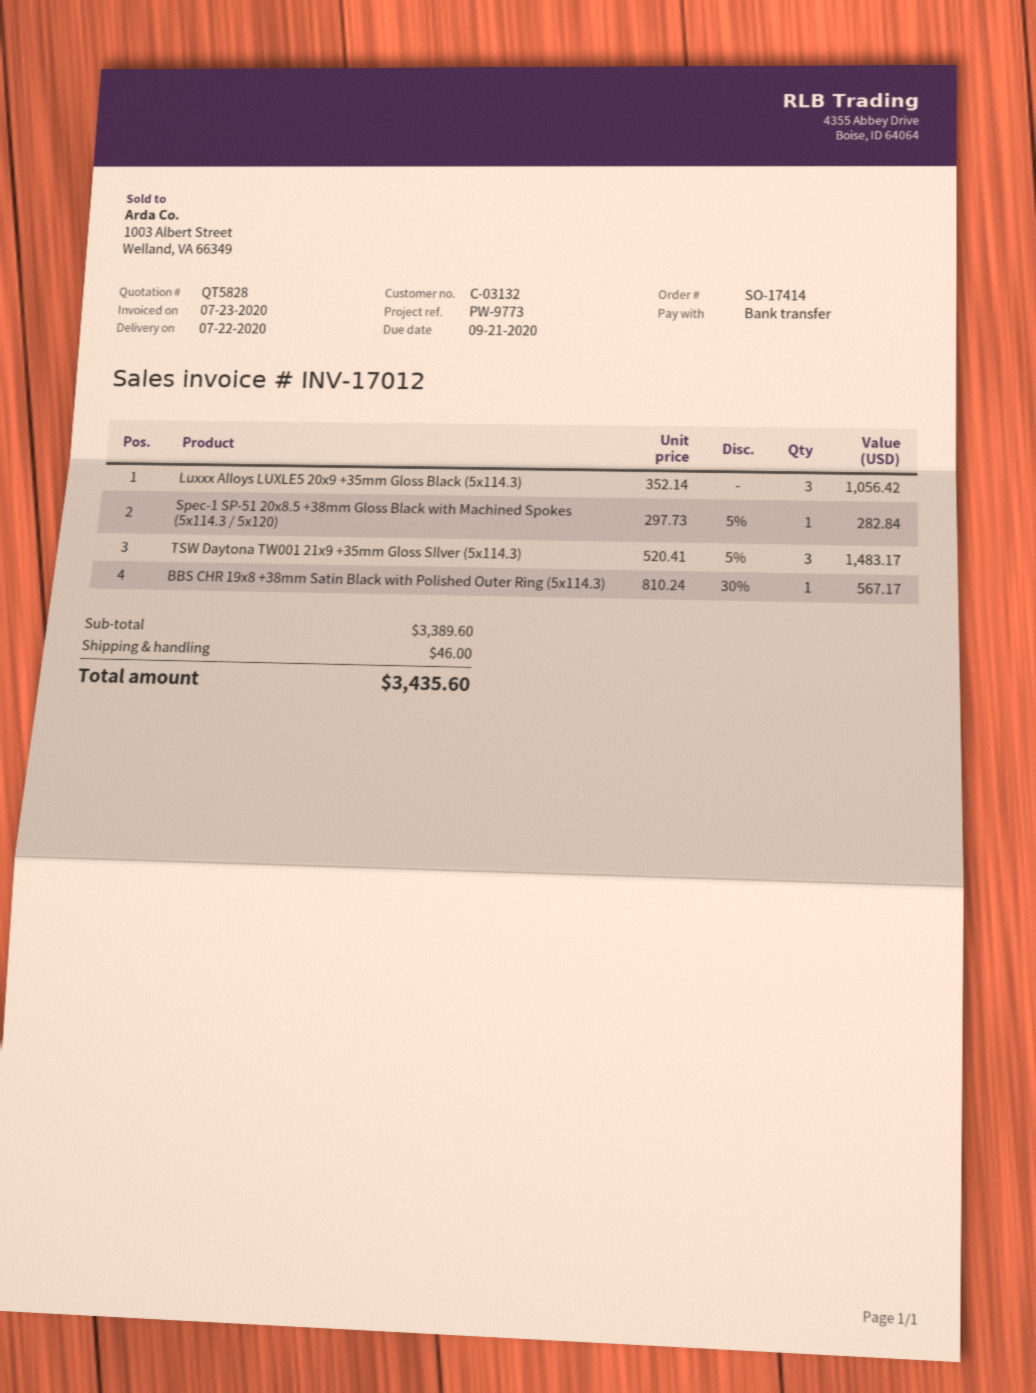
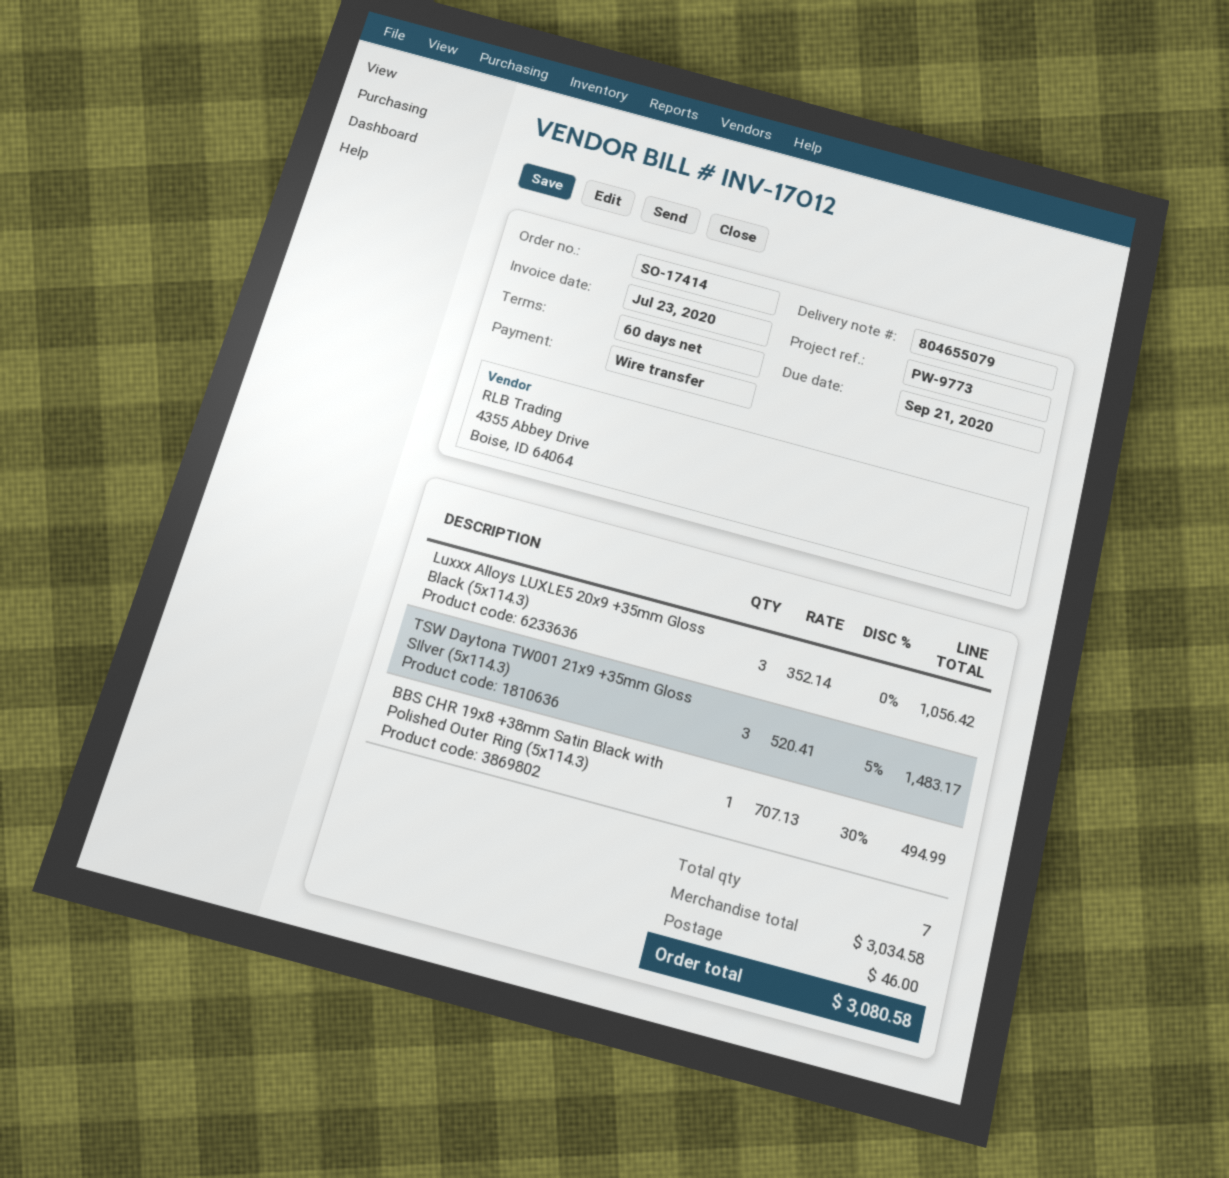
Spec-1 SP-51 20x8.5 +38mm Gloss Black with Machined Spokes (5x114.3 / 5x120): 1 x 297.73 - 5% = 282.84 -> none
BBS CHR 19x8 +38mm Satin Black with Polished Outer Ring (5x114.3): 1 x 810.24 - 30% = 567.17 -> 1 x 707.13 - 30% = 494.99
subtotal: 3389.60 -> 3034.58
total: 3435.60 -> 3080.58

